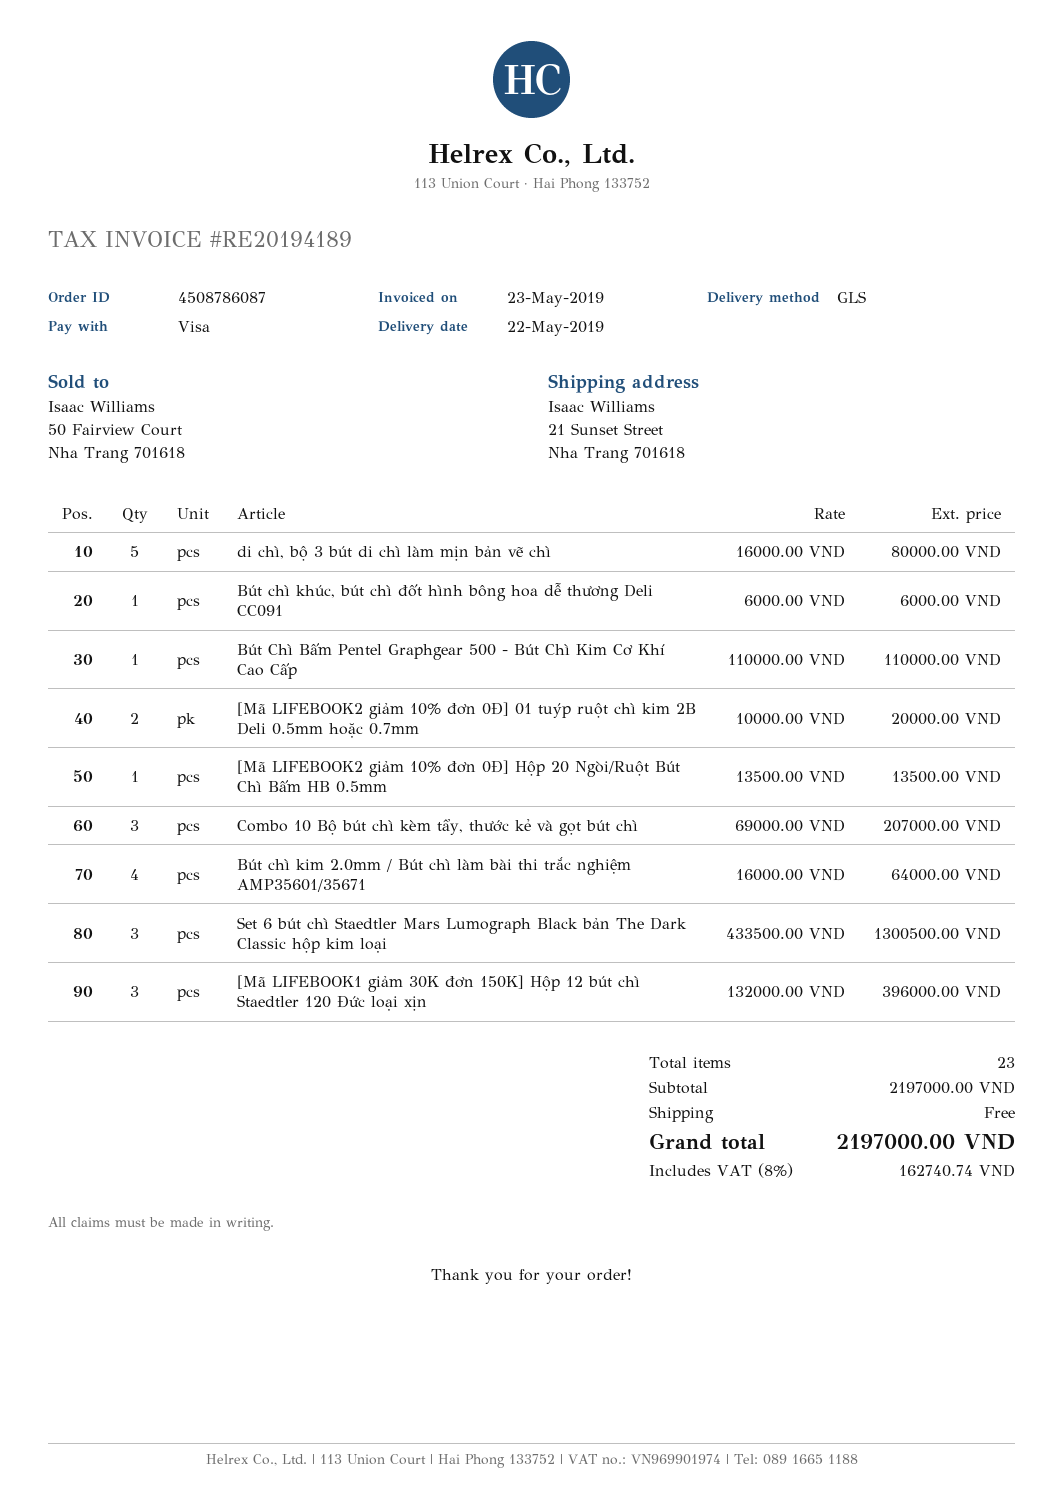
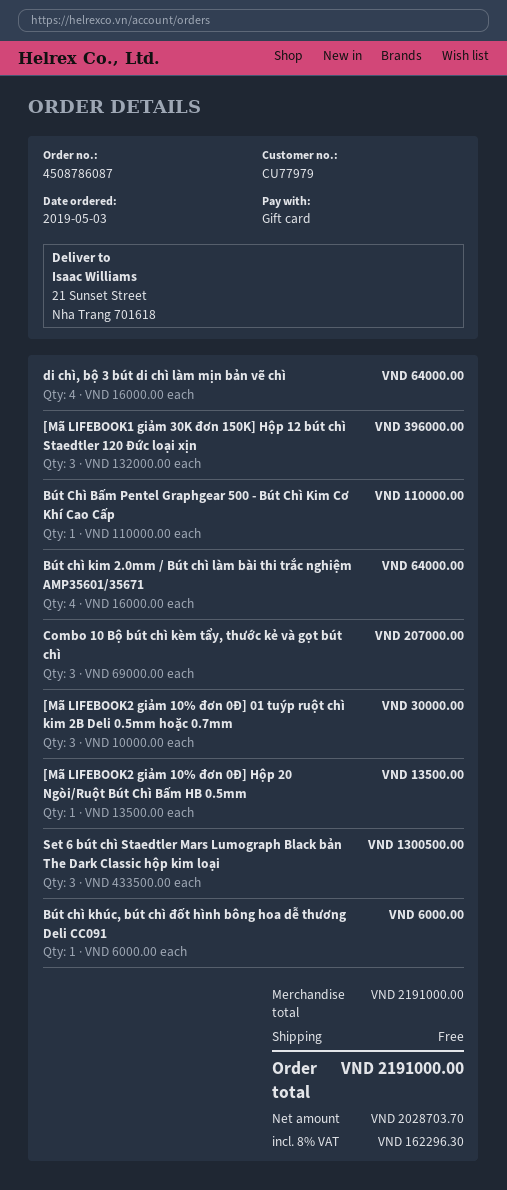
payment method: Visa -> gift card
di chì, bộ 3 bút di chì làm mịn bản vẽ chì: 5 x 16000.00 = 80000.00 -> 4 x 16000.00 = 64000.00
[Mã LIFEBOOK2 giảm 10% đơn 0Đ] 01 tuýp ruột chì kim 2B Deli 0.5mm hoặc 0.7mm: 2 x 10000.00 = 20000.00 -> 3 x 10000.00 = 30000.00
subtotal: 2197000.00 -> 2191000.00
tax: 8% = 162740.74 -> 8% = 162296.30
total: 2197000.00 -> 2191000.00

